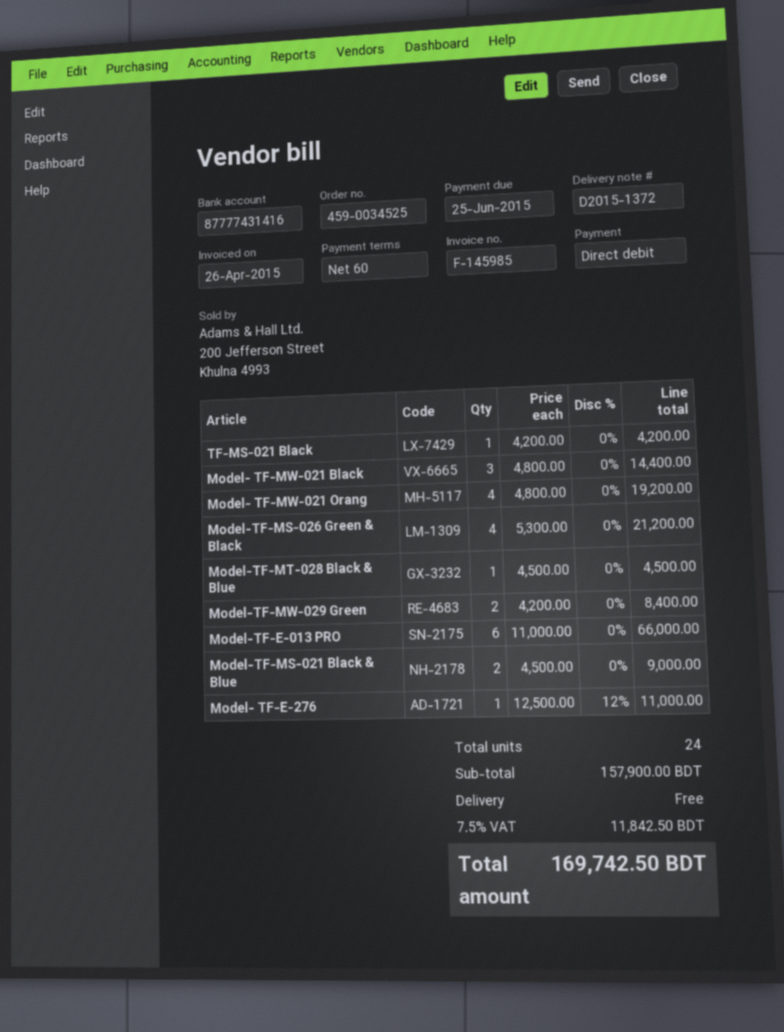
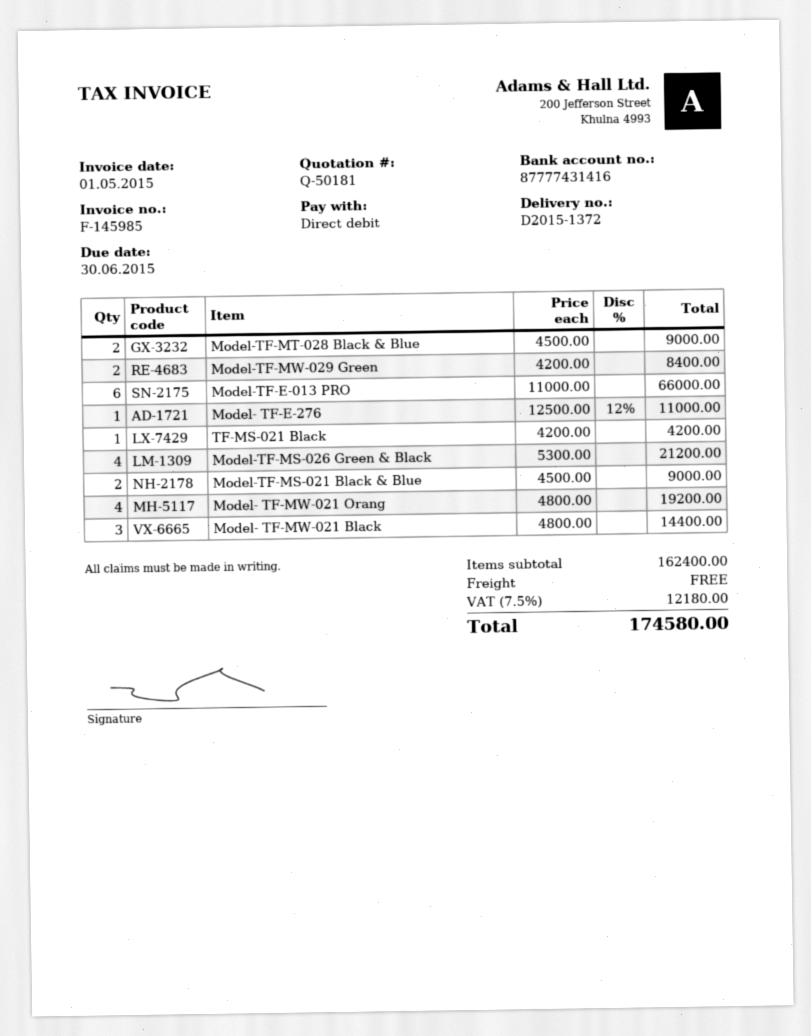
invoice date: 2015-04-26 -> 2015-05-01
due date: 2015-06-25 -> 2015-06-30
Model-TF-MT-028 Black & Blue: 1 x 4500.00 = 4500.00 -> 2 x 4500.00 = 9000.00
subtotal: 157900.00 -> 162400.00
tax: 7.5% = 11842.50 -> 7.5% = 12180.00
total: 169742.50 -> 174580.00

